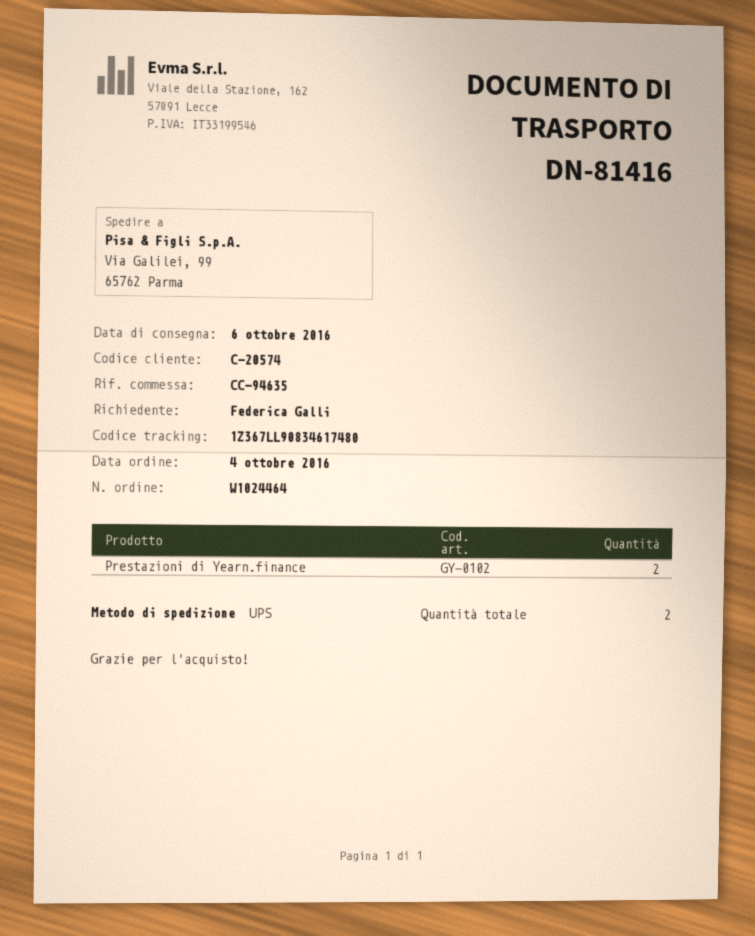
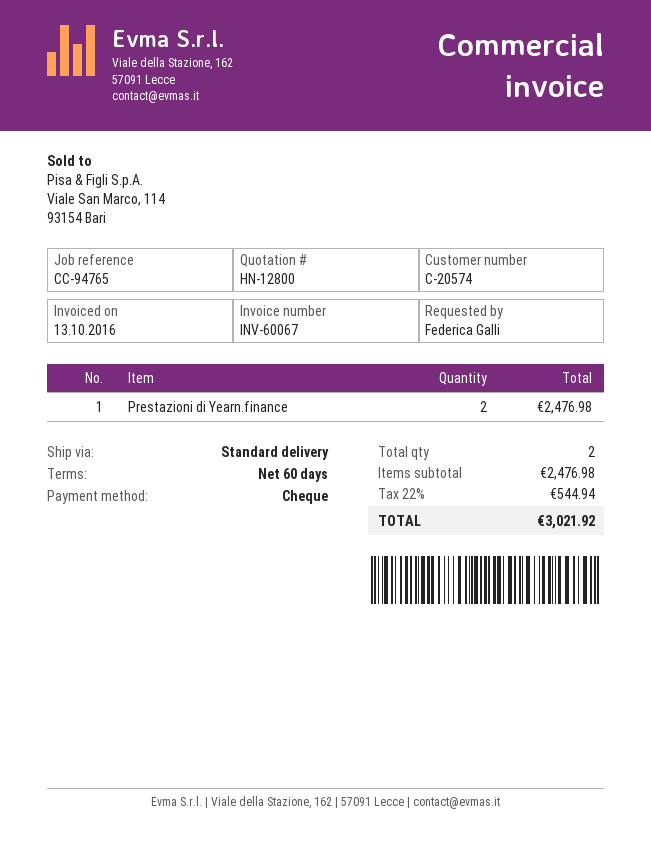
reference: CC-94635 -> CC-94765
shipping method: UPS -> standard

